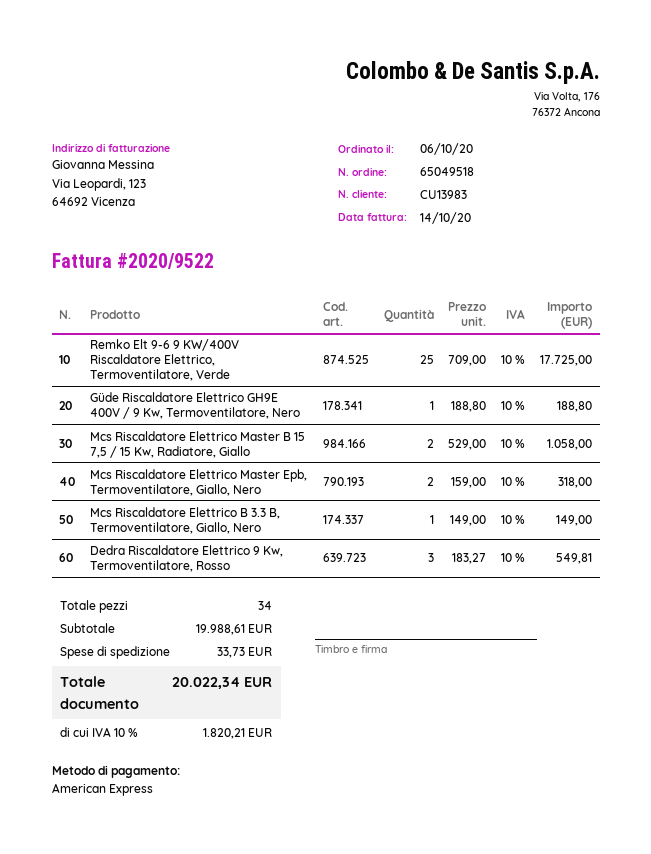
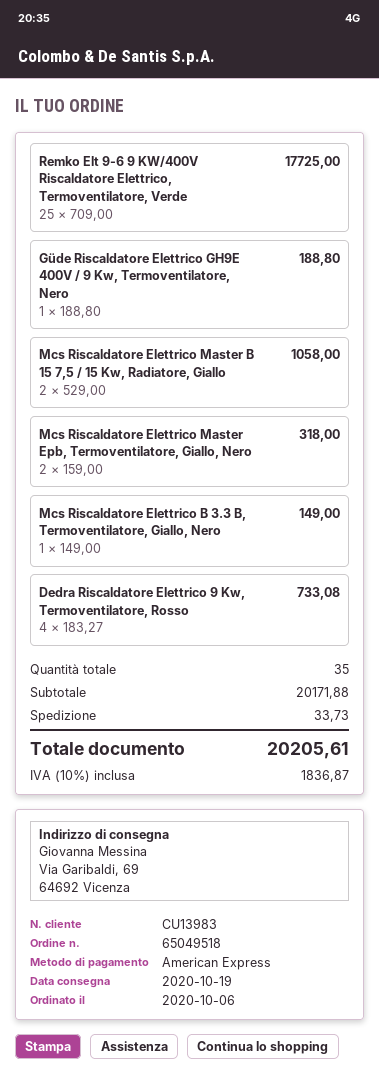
Dedra Riscaldatore Elettrico 9 Kw, Termoventilatore, Rosso: 3 x 183.27 = 549.81 -> 4 x 183.27 = 733.08
total quantity: 34 -> 35
subtotal: 19988.61 -> 20171.88
tax: 10% = 1820.21 -> 10% = 1836.87
total: 20022.34 -> 20205.61

